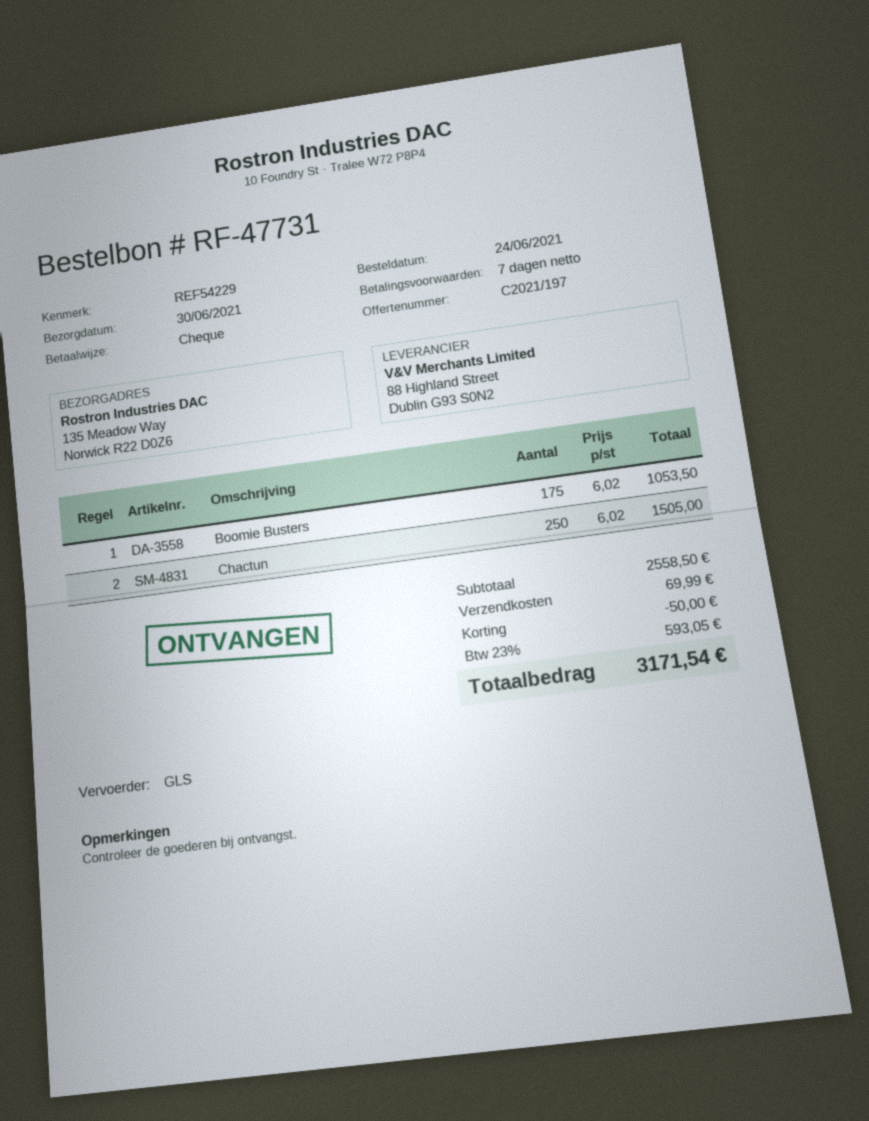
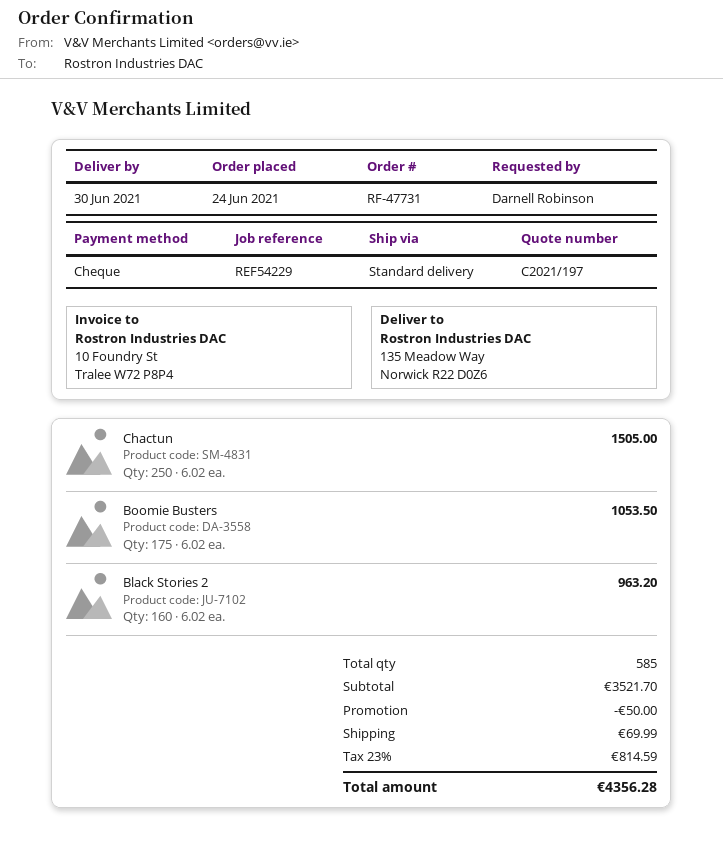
shipping method: GLS -> standard
Black Stories 2: none -> 160 x 6.02 = 963.20
subtotal: 2558.50 -> 3521.70
tax: 23% = 593.05 -> 23% = 814.59
total: 3171.54 -> 4356.28

